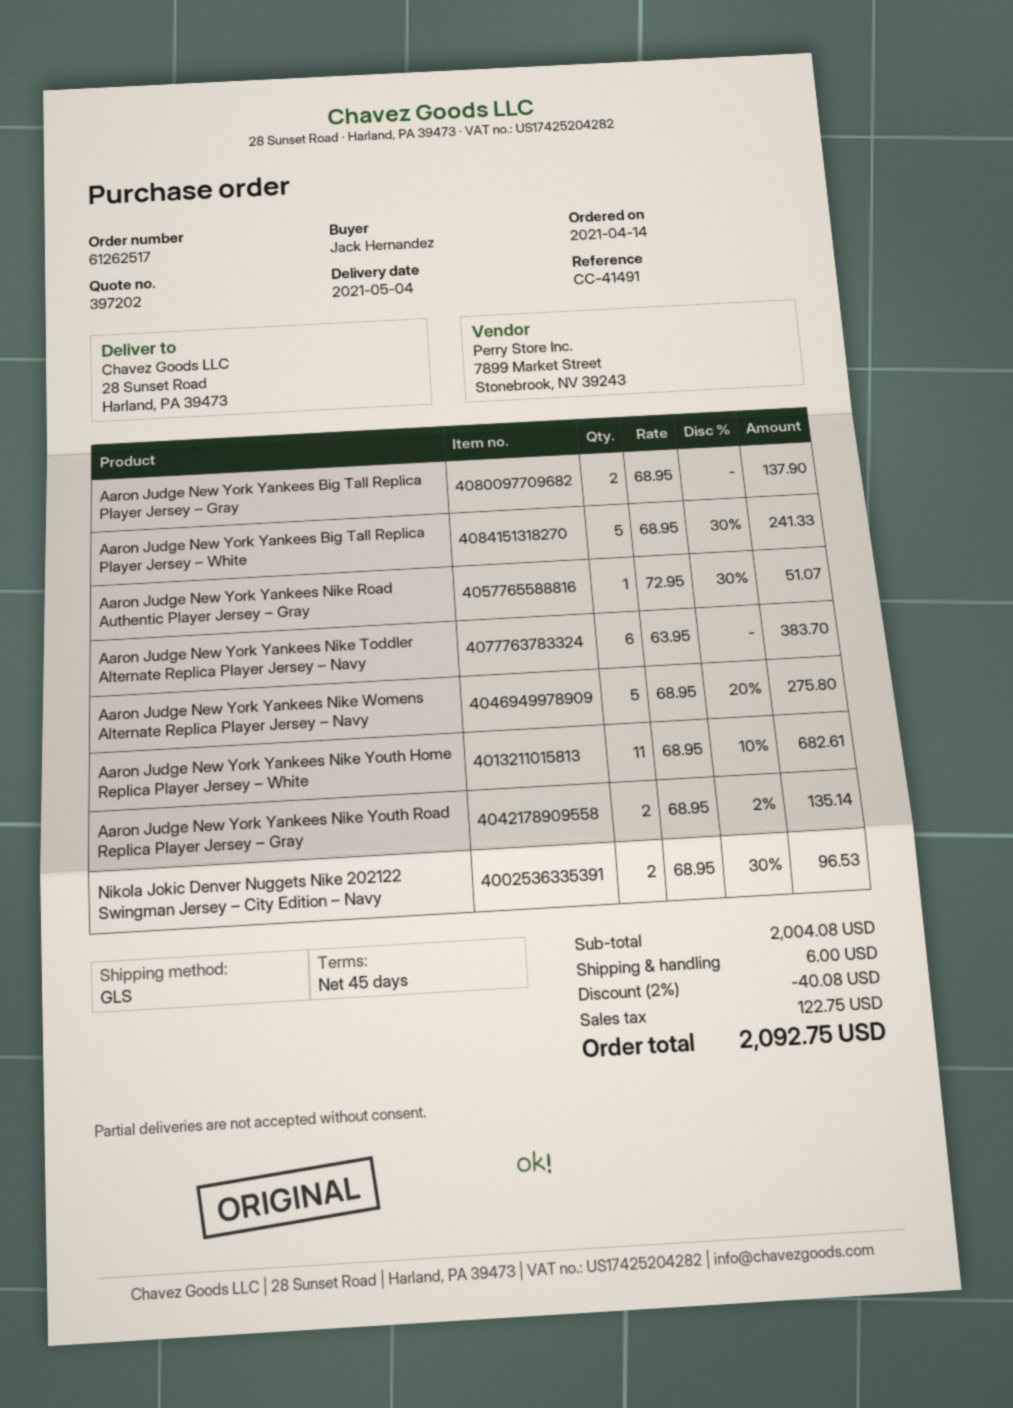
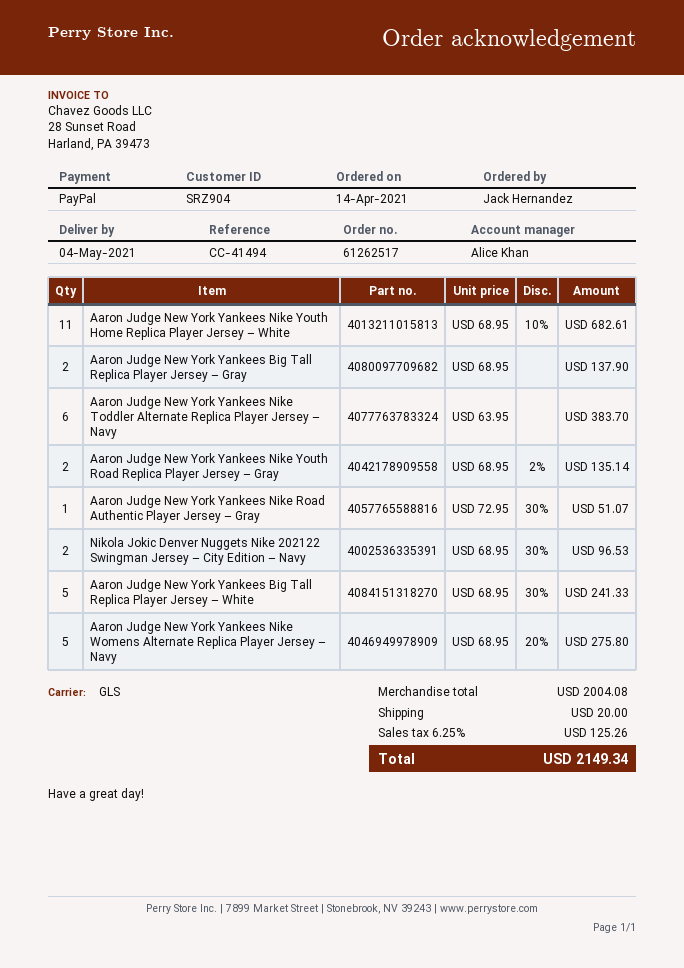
reference: CC-41491 -> CC-41494
discount: 2% = 40.08 -> none
shipping: 6.00 -> 20.00
tax: 122.75 -> 125.26
total: 2092.75 -> 2149.34

